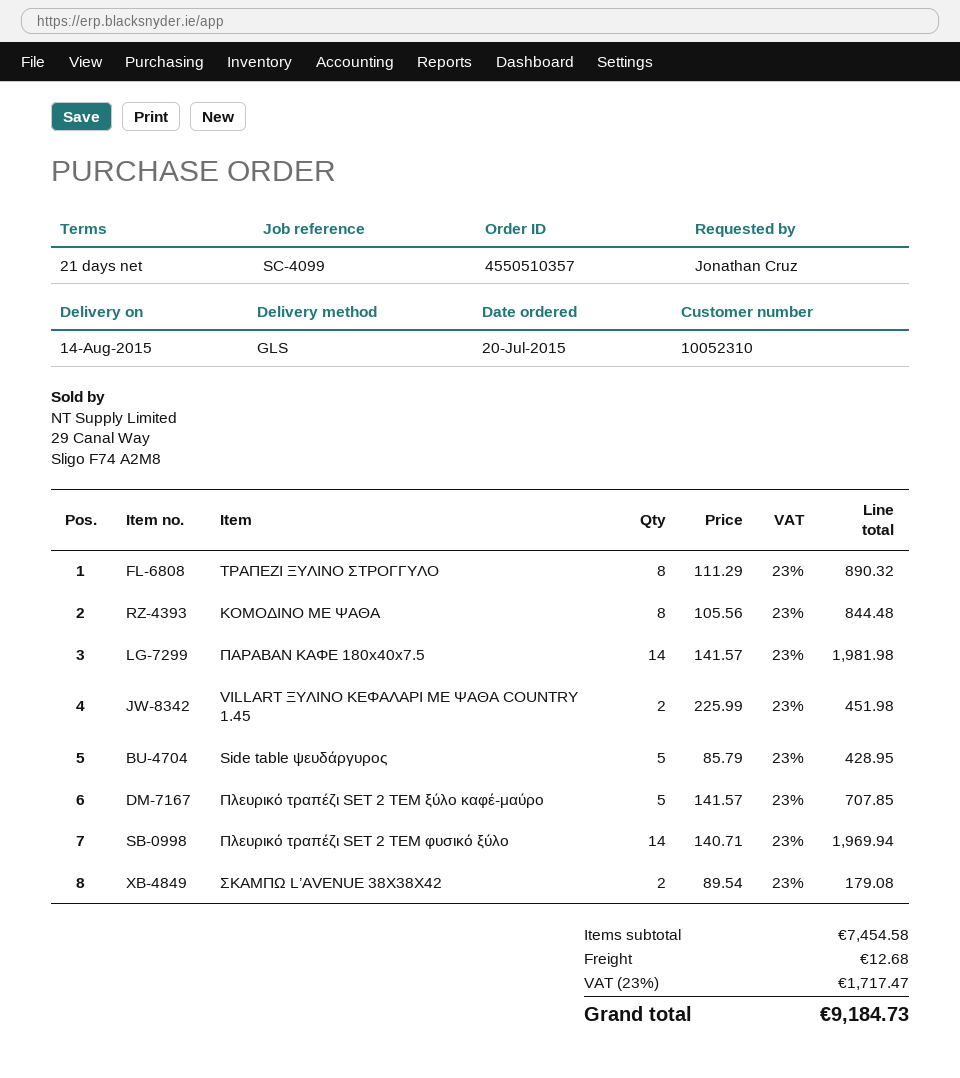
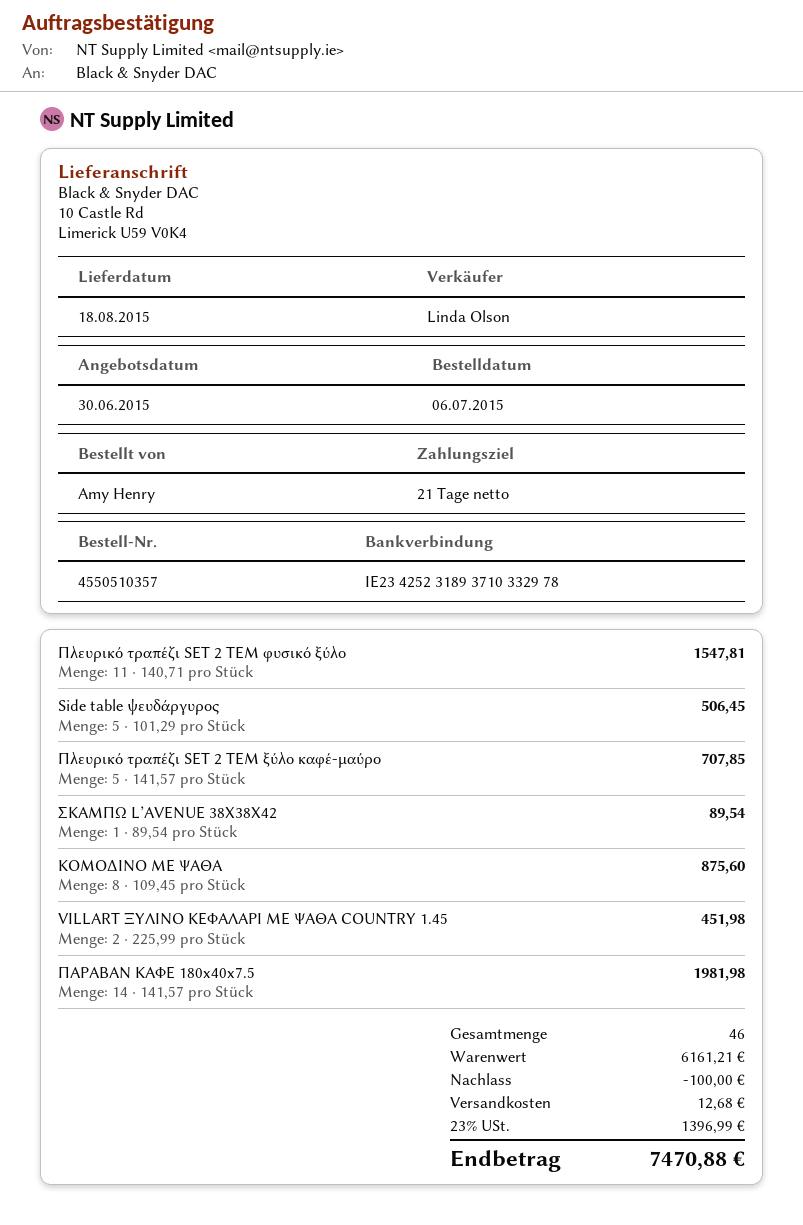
order date: 2015-07-20 -> 2015-07-06
delivery date: 2015-08-14 -> 2015-08-18
ordered by: Jonathan Cruz -> Amy Henry
ΤΡΑΠΕΖΙ ΞΥΛΙΝΟ ΣΤΡΟΓΓΥΛΟ: 8 x 111.29 = 890.32 -> none
ΚΟΜΟΔΙΝΟ ΜΕ ΨΑΘΑ: 8 x 105.56 = 844.48 -> 8 x 109.45 = 875.60
Side table ψευδάργυρος: 5 x 85.79 = 428.95 -> 5 x 101.29 = 506.45
Πλευρικό τραπέζι SET 2 ΤΕΜ φυσικό ξύλο: 14 x 140.71 = 1969.94 -> 11 x 140.71 = 1547.81
ΣΚΑΜΠΩ L’AVENUE 38Χ38Χ42: 2 x 89.54 = 179.08 -> 1 x 89.54 = 89.54
subtotal: 7454.58 -> 6161.21
discount: none -> 100.00
tax: 23% = 1717.47 -> 23% = 1396.99
total: 9184.73 -> 7470.88

